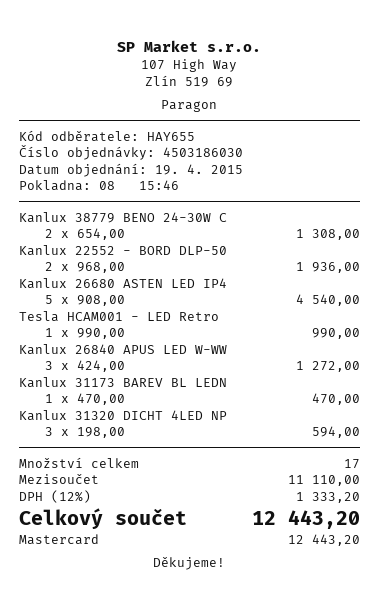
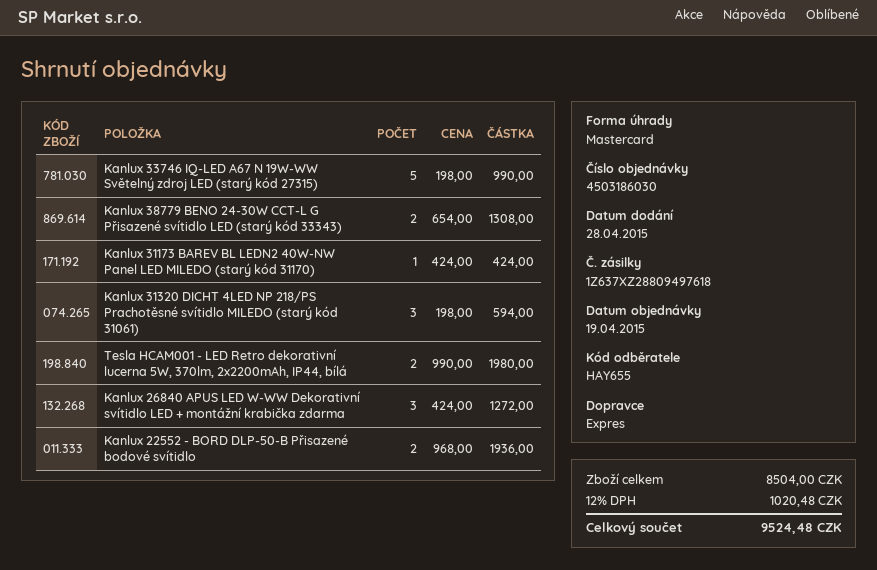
Kanlux 26680 ASTEN LED IP4: 5 x 908.00 = 4540.00 -> none
Tesla HCAM001 - LED Retro: 1 x 990.00 = 990.00 -> 2 x 990.00 = 1980.00
Kanlux 31173 BAREV BL LEDN: 1 x 470.00 = 470.00 -> 1 x 424.00 = 424.00
Kanlux 33746 IQ-LED A67 N 19W-WW Světelný zdroj LED (starý kód 27315): none -> 5 x 198.00 = 990.00
subtotal: 11110.00 -> 8504.00
tax: 12% = 1333.20 -> 12% = 1020.48
total: 12443.20 -> 9524.48

